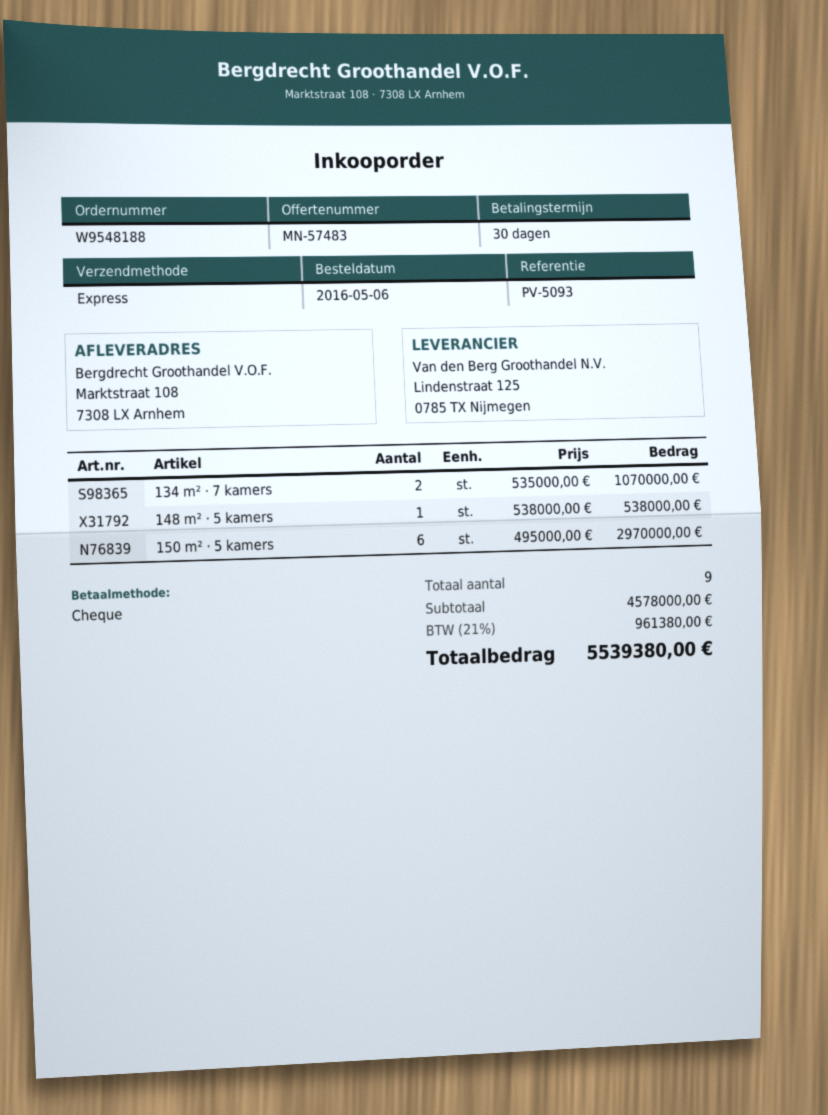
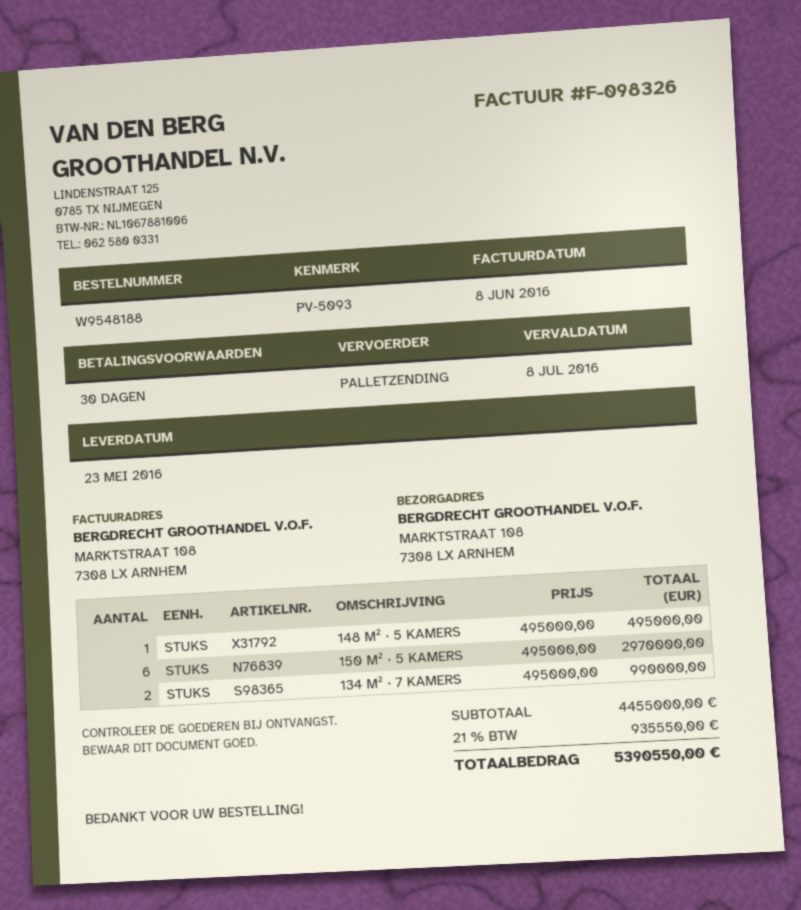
shipping method: express -> pallet freight
134 m² · 7 kamers: 2 x 535000.00 = 1070000.00 -> 2 x 495000.00 = 990000.00
148 m² · 5 kamers: 1 x 538000.00 = 538000.00 -> 1 x 495000.00 = 495000.00
subtotal: 4578000.00 -> 4455000.00
tax: 21% = 961380.00 -> 21% = 935550.00
total: 5539380.00 -> 5390550.00

